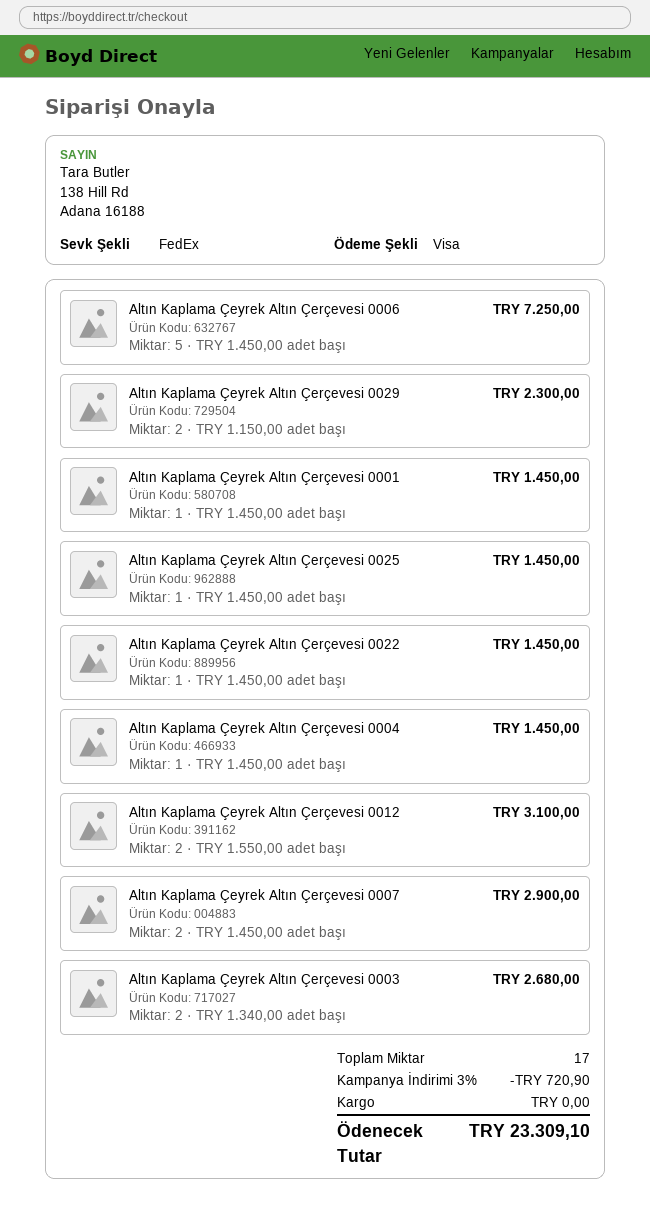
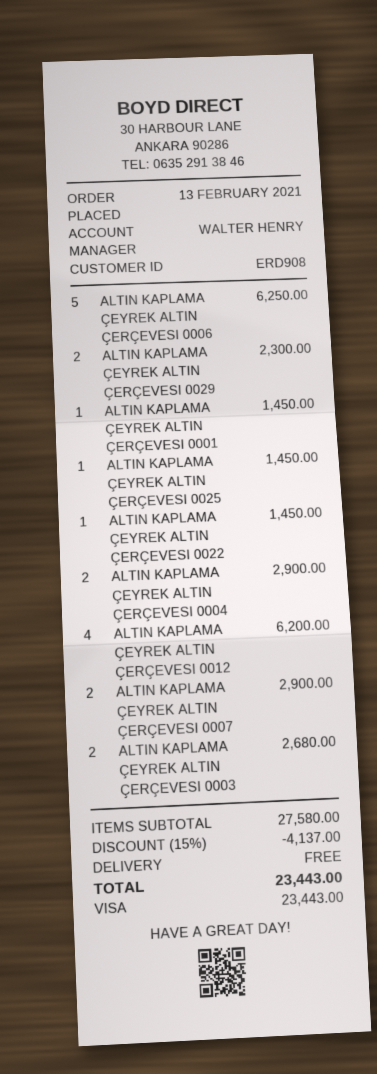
Altın Kaplama Çeyrek Altın Çerçevesi 0006: 5 for 7250.00 -> 5 for 6250.00
Altın Kaplama Çeyrek Altın Çerçevesi 0004: 1 for 1450.00 -> 2 for 2900.00
Altın Kaplama Çeyrek Altın Çerçevesi 0012: 2 for 3100.00 -> 4 for 6200.00
discount: 3% = 720.90 -> 15% = 4137.00
total: 23309.10 -> 23443.00

